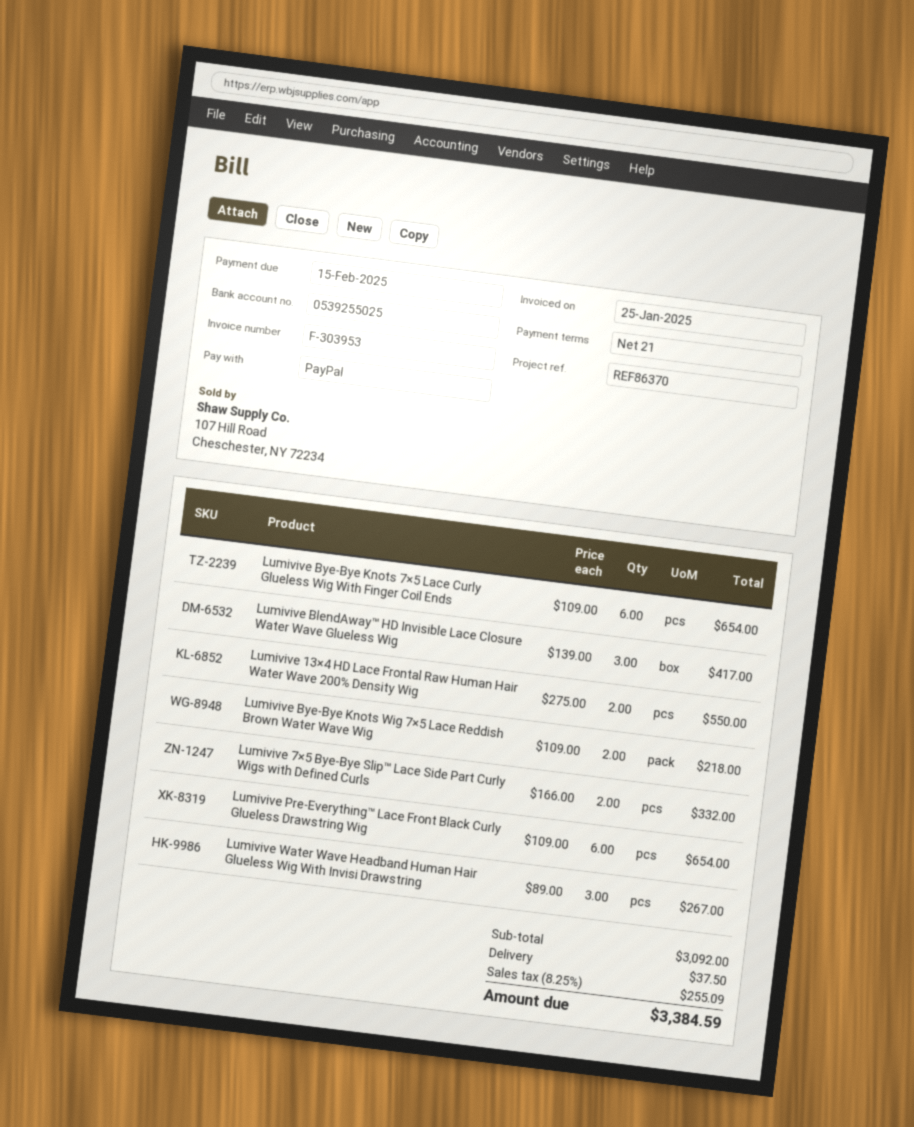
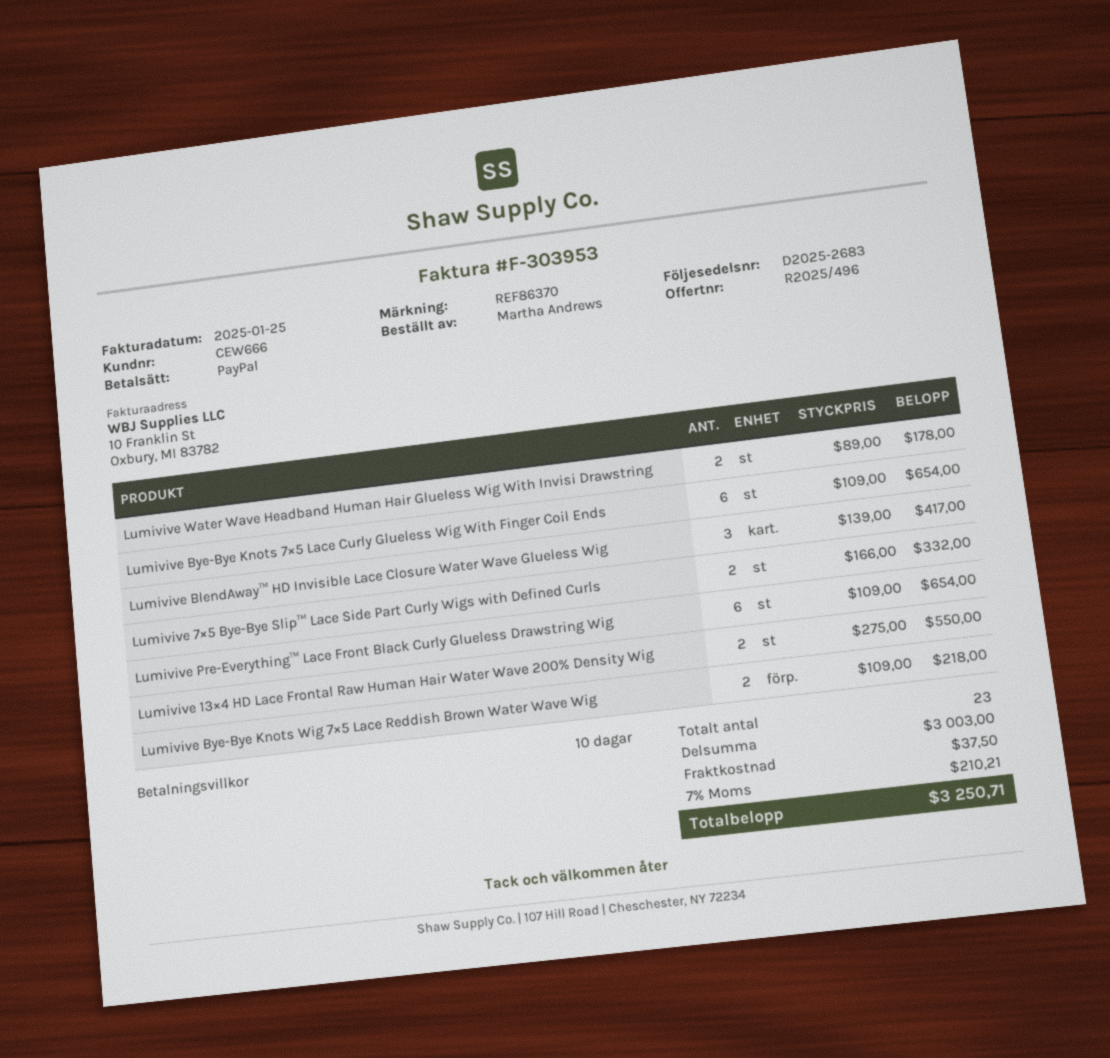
payment terms: 21 days -> 10 days
Lumivive Water Wave Headband Human Hair Glueless Wig With Invisi Drawstring: 3 x 89.00 = 267.00 -> 2 x 89.00 = 178.00
subtotal: 3092.00 -> 3003.00
tax: 8.25% = 255.09 -> 7% = 210.21
total: 3384.59 -> 3250.71

